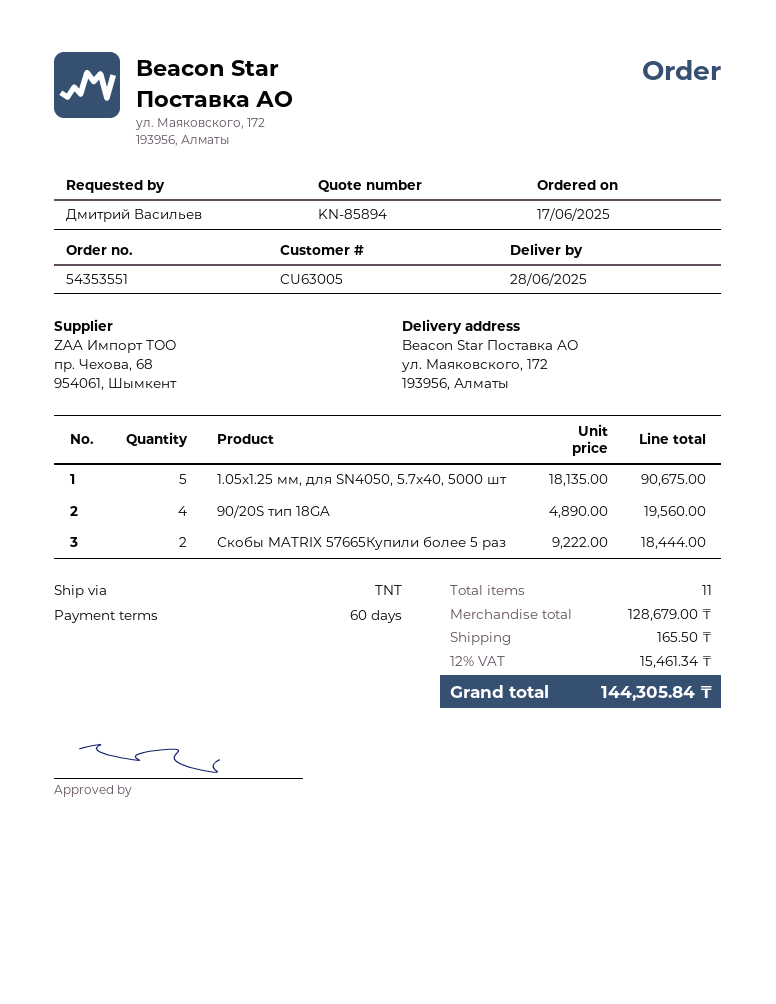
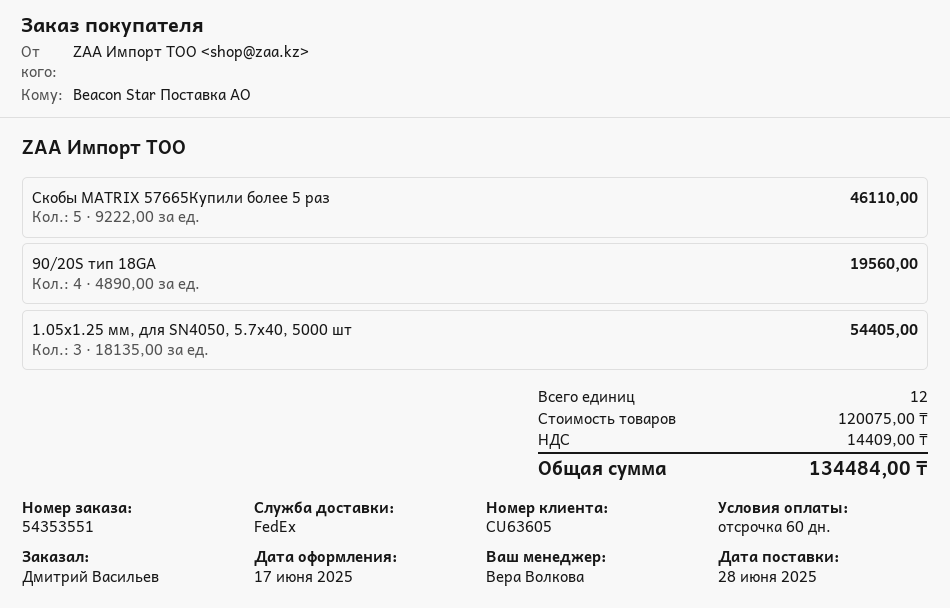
customer number: CU63005 -> CU63605
shipping method: TNT -> FedEx
1.05x1.25 мм, для SN4050, 5.7x40, 5000 шт: 5 x 18135.00 = 90675.00 -> 3 x 18135.00 = 54405.00
Скобы MATRIX 57665Купили более 5 раз: 2 x 9222.00 = 18444.00 -> 5 x 9222.00 = 46110.00
total quantity: 11 -> 12
subtotal: 128679.00 -> 120075.00
shipping: 165.50 -> none
tax: 15461.34 -> 14409.00
total: 144305.84 -> 134484.00

